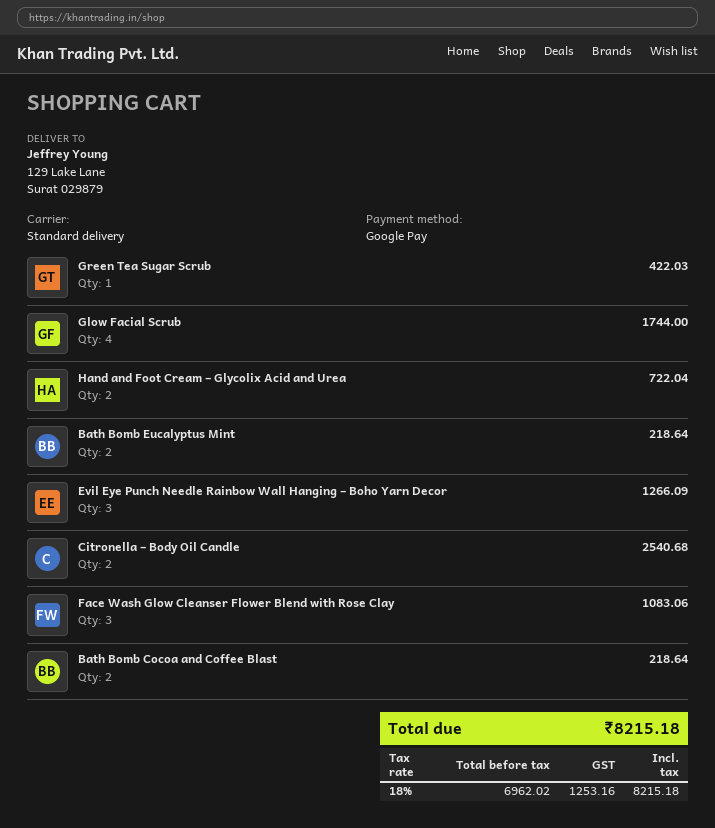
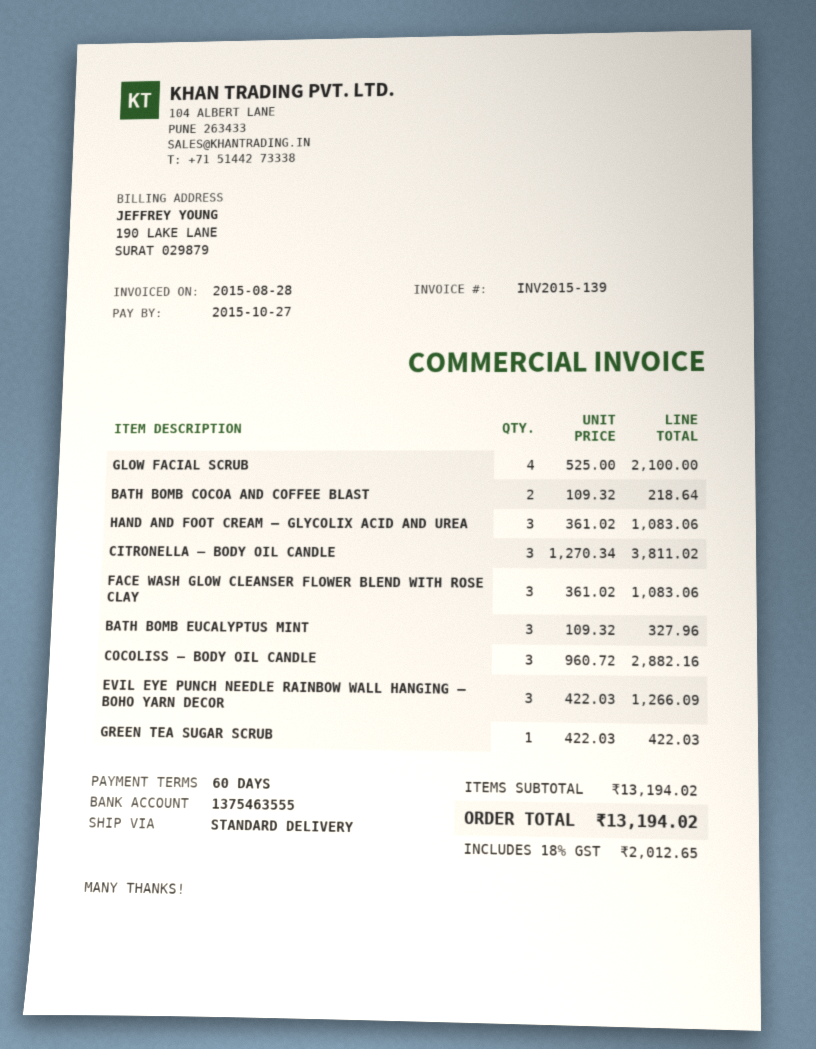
Glow Facial Scrub: 4 for 1744.00 -> 4 for 2100.00
Hand and Foot Cream – Glycolix Acid and Urea: 2 for 722.04 -> 3 for 1083.06
Bath Bomb Eucalyptus Mint: 2 for 218.64 -> 3 for 327.96
Citronella – Body Oil Candle: 2 for 2540.68 -> 3 for 3811.02
COCOLISS – BODY OIL CANDLE: none -> 3 for 2882.16
tax: 18% = 1253.16 -> 18% = 2012.65
total: 8215.18 -> 13194.02

